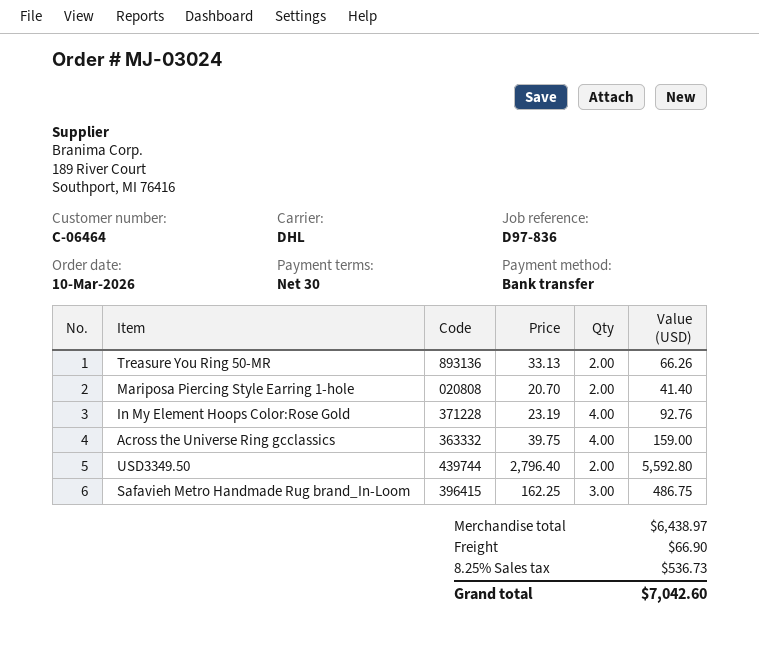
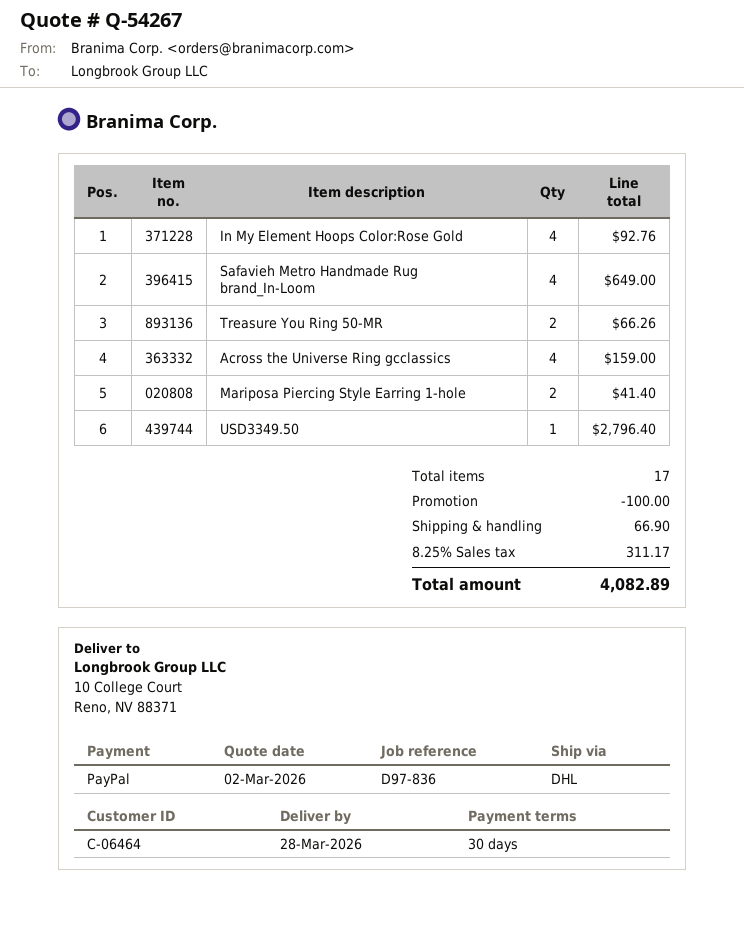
payment method: bank transfer -> PayPal
USD3349.50: 2 for 5592.80 -> 1 for 2796.40
Safavieh Metro Handmade Rug brand_In-Loom: 3 for 486.75 -> 4 for 649.00
discount: none -> 100.00
tax: 8.25% = 536.73 -> 8.25% = 311.17
total: 7042.60 -> 4082.89

